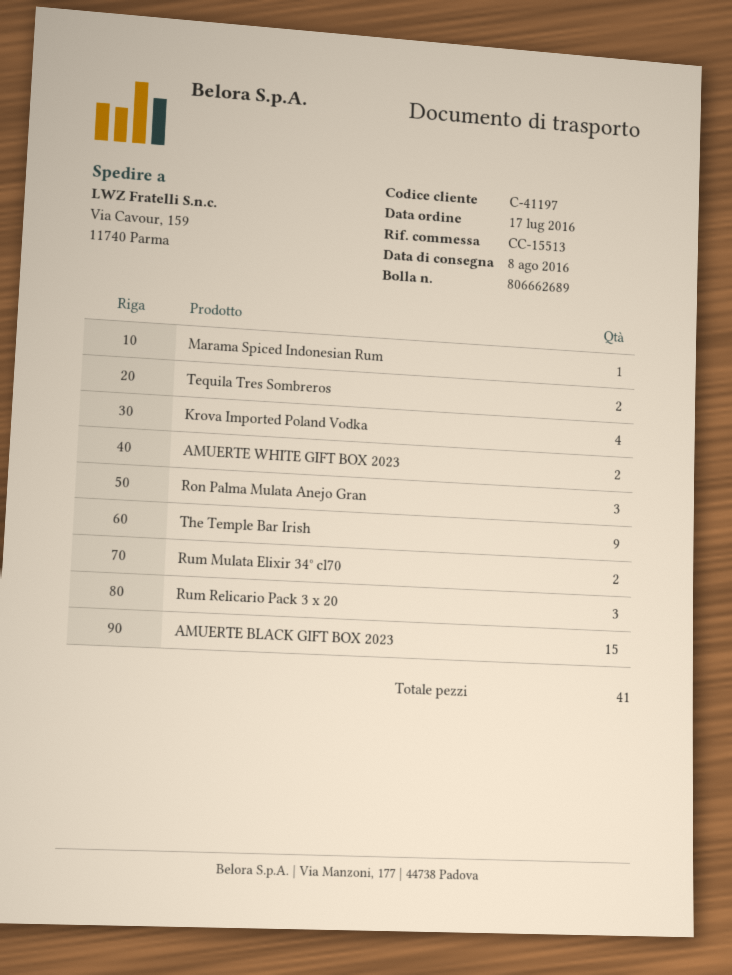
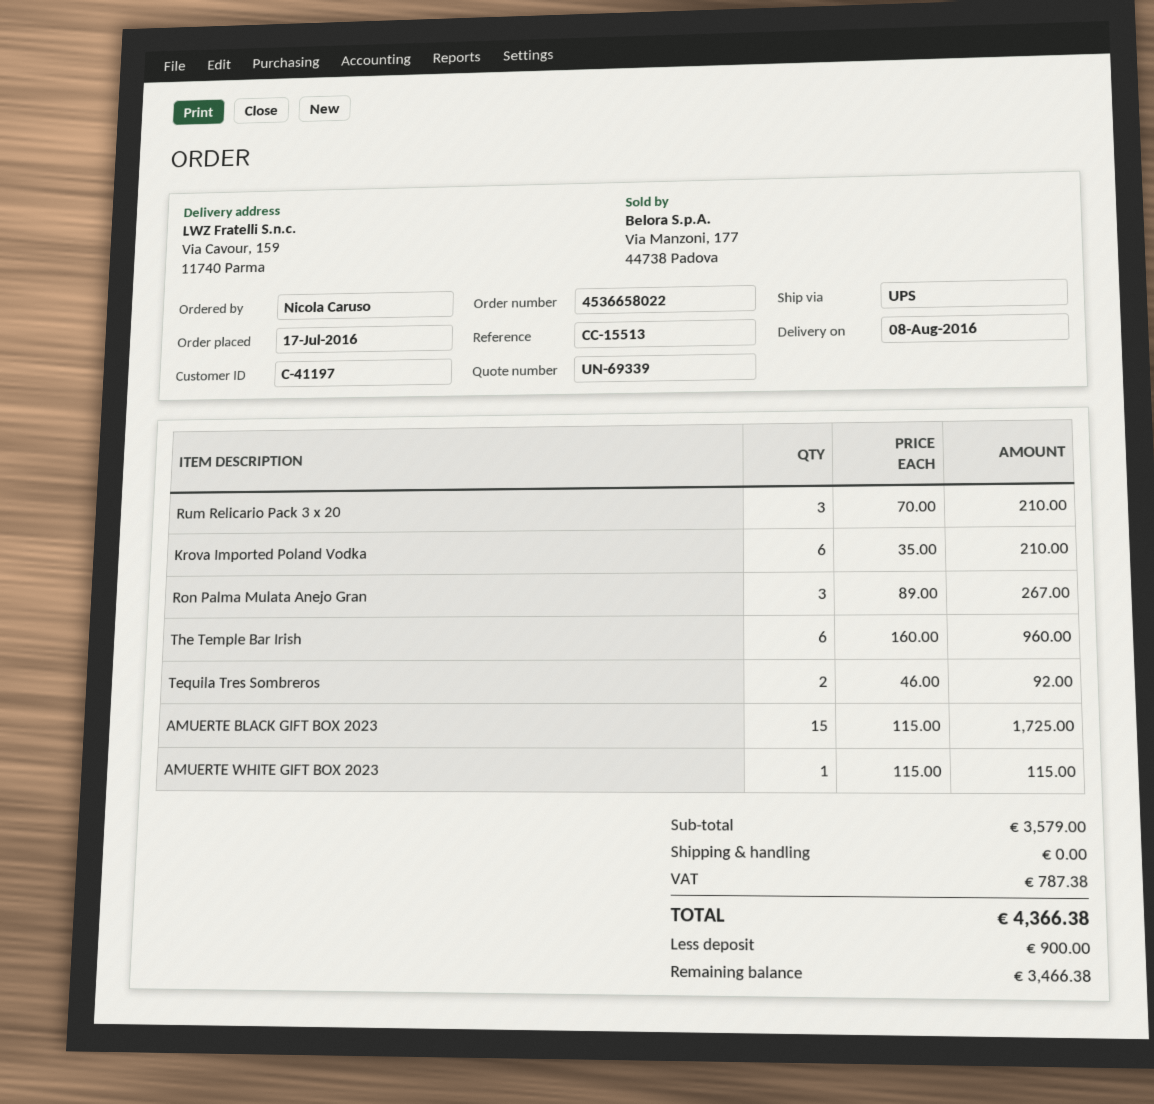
Marama Spiced Indonesian Rum: 1 -> none
Krova Imported Poland Vodka: 4 -> 6
AMUERTE WHITE GIFT BOX 2023: 2 -> 1
The Temple Bar Irish: 9 -> 6
Rum Mulata Elixir 34° cl70: 2 -> none

